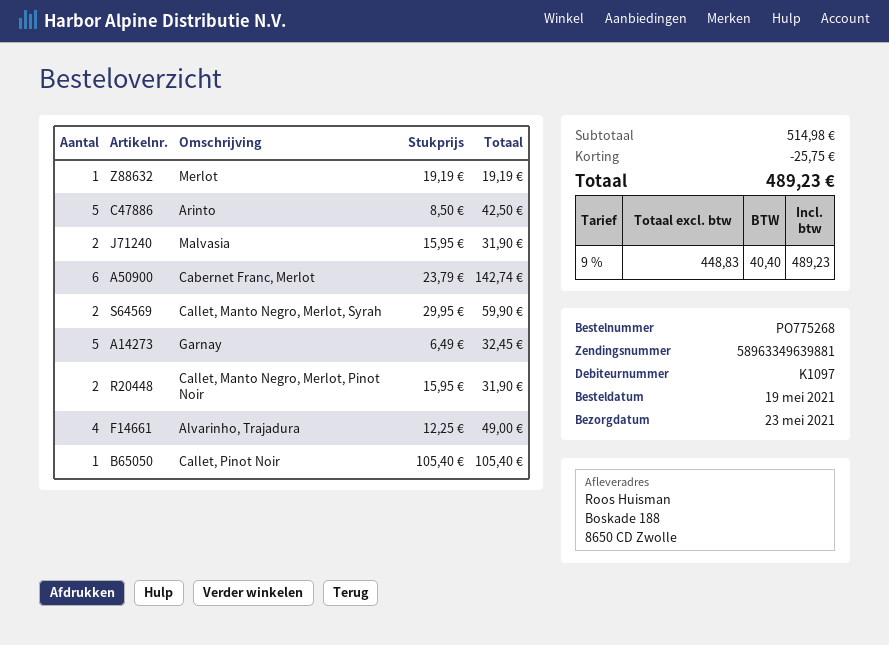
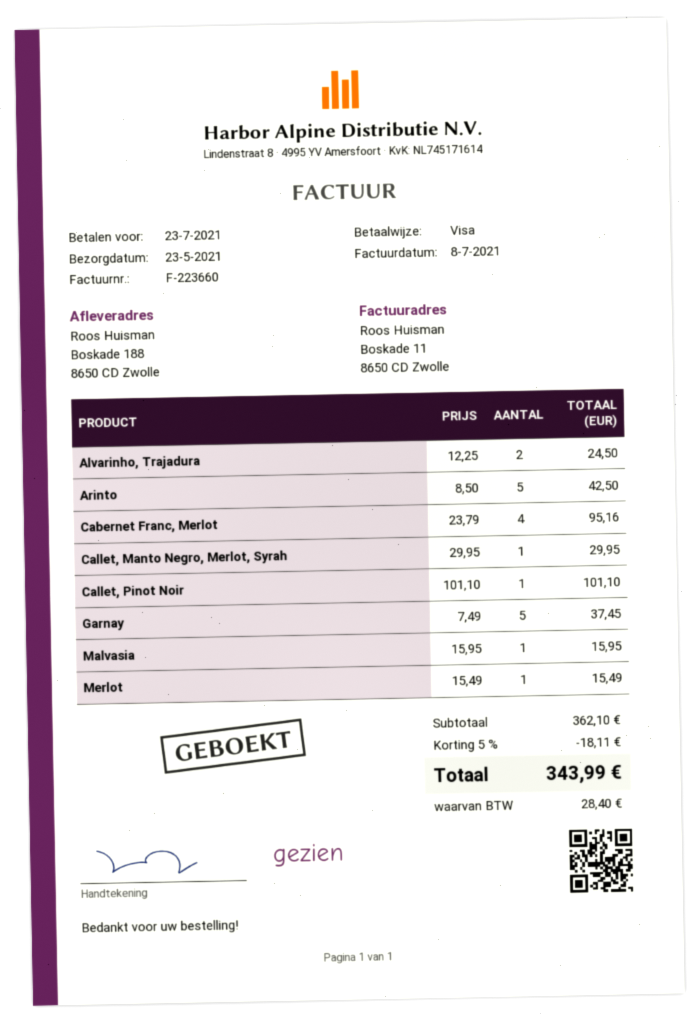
Merlot: 1 x 19.19 = 19.19 -> 1 x 15.49 = 15.49
Malvasia: 2 x 15.95 = 31.90 -> 1 x 15.95 = 15.95
Cabernet Franc, Merlot: 6 x 23.79 = 142.74 -> 4 x 23.79 = 95.16
Callet, Manto Negro, Merlot, Syrah: 2 x 29.95 = 59.90 -> 1 x 29.95 = 29.95
Garnay: 5 x 6.49 = 32.45 -> 5 x 7.49 = 37.45
Callet, Manto Negro, Merlot, Pinot Noir: 2 x 15.95 = 31.90 -> none
Alvarinho, Trajadura: 4 x 12.25 = 49.00 -> 2 x 12.25 = 24.50
Callet, Pinot Noir: 1 x 105.40 = 105.40 -> 1 x 101.10 = 101.10
subtotal: 514.98 -> 362.10
discount: 25.75 -> 18.11
tax: 40.40 -> 28.40
total: 489.23 -> 343.99

